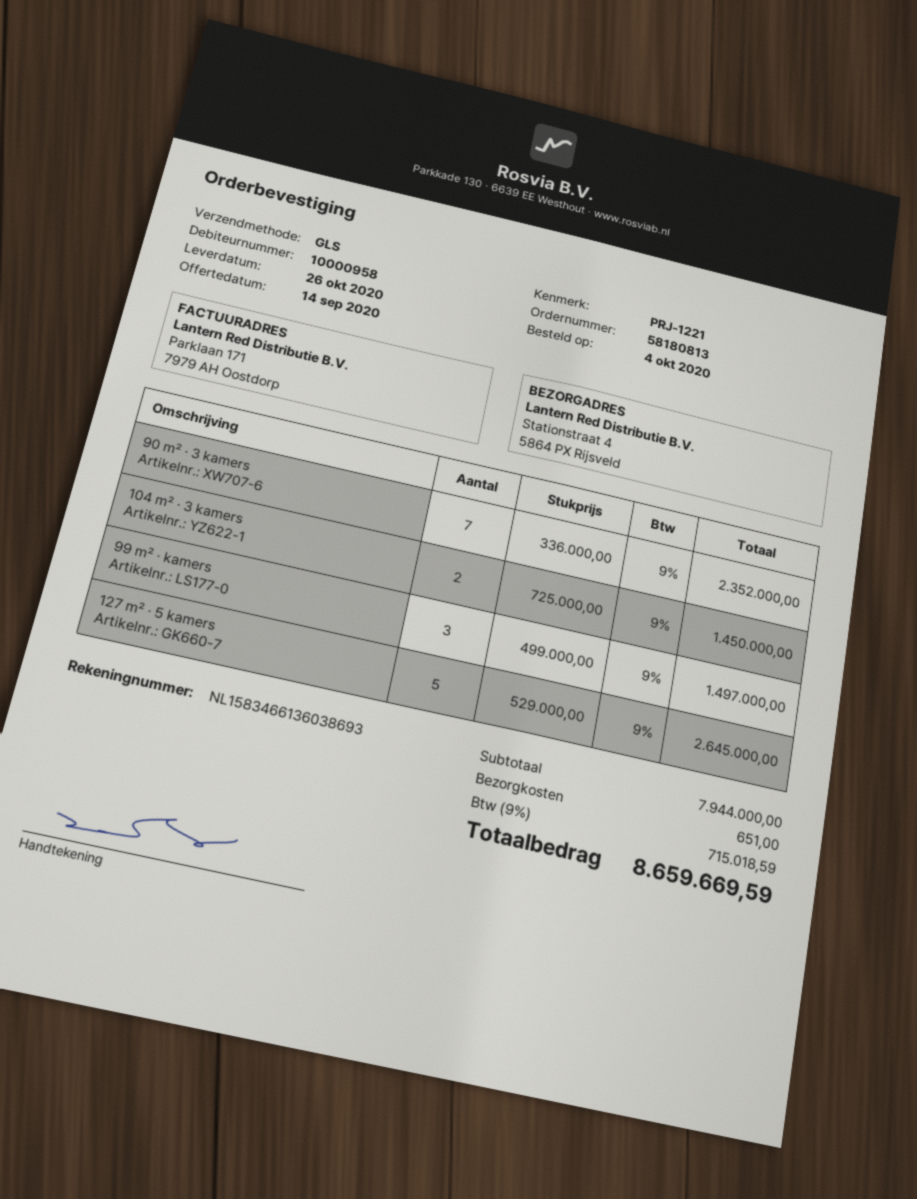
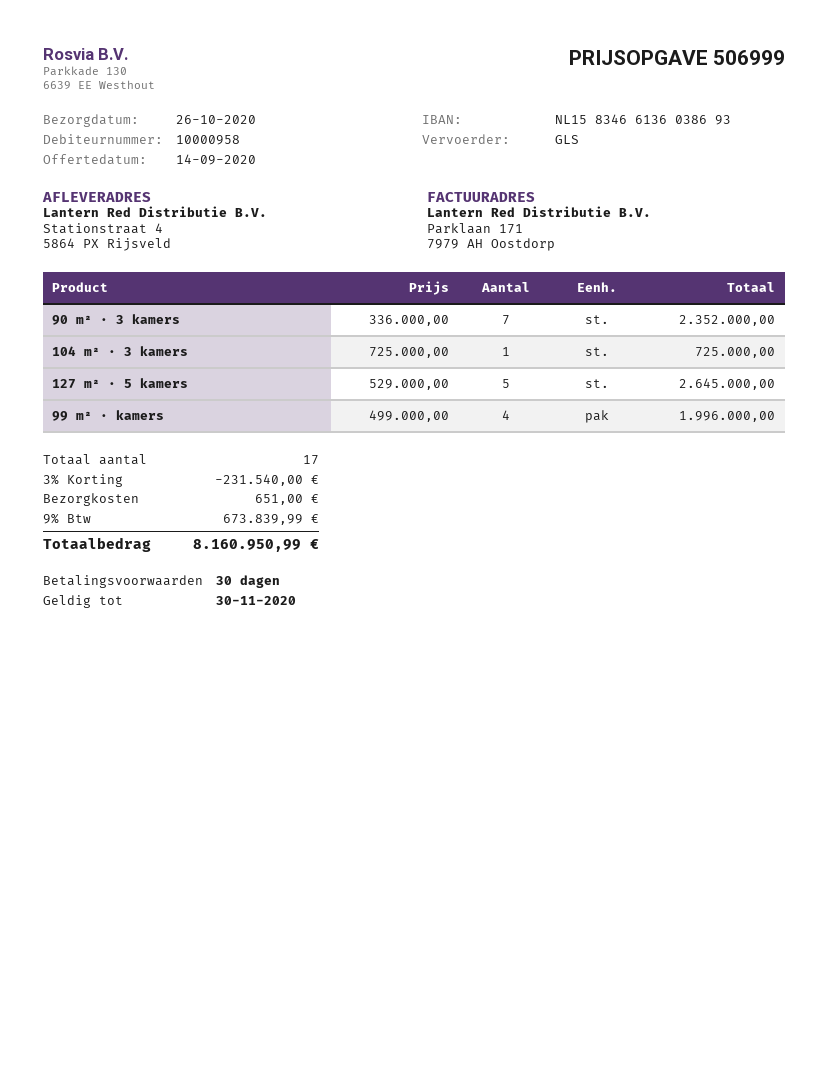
104 m² · 3 kamers: 2 x 725000.00 = 1450000.00 -> 1 x 725000.00 = 725000.00
99 m² · kamers: 3 x 499000.00 = 1497000.00 -> 4 x 499000.00 = 1996000.00
discount: none -> 3% = 231540.00
tax: 9% = 715018.59 -> 9% = 673839.99
total: 8659669.59 -> 8160950.99

